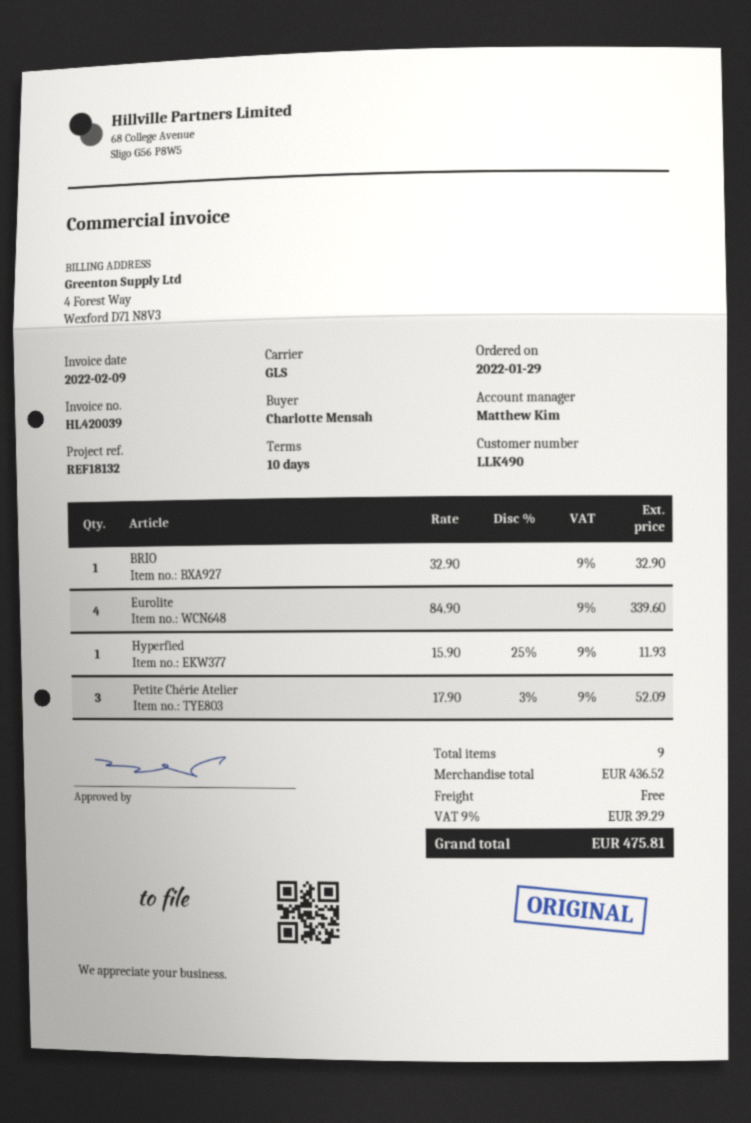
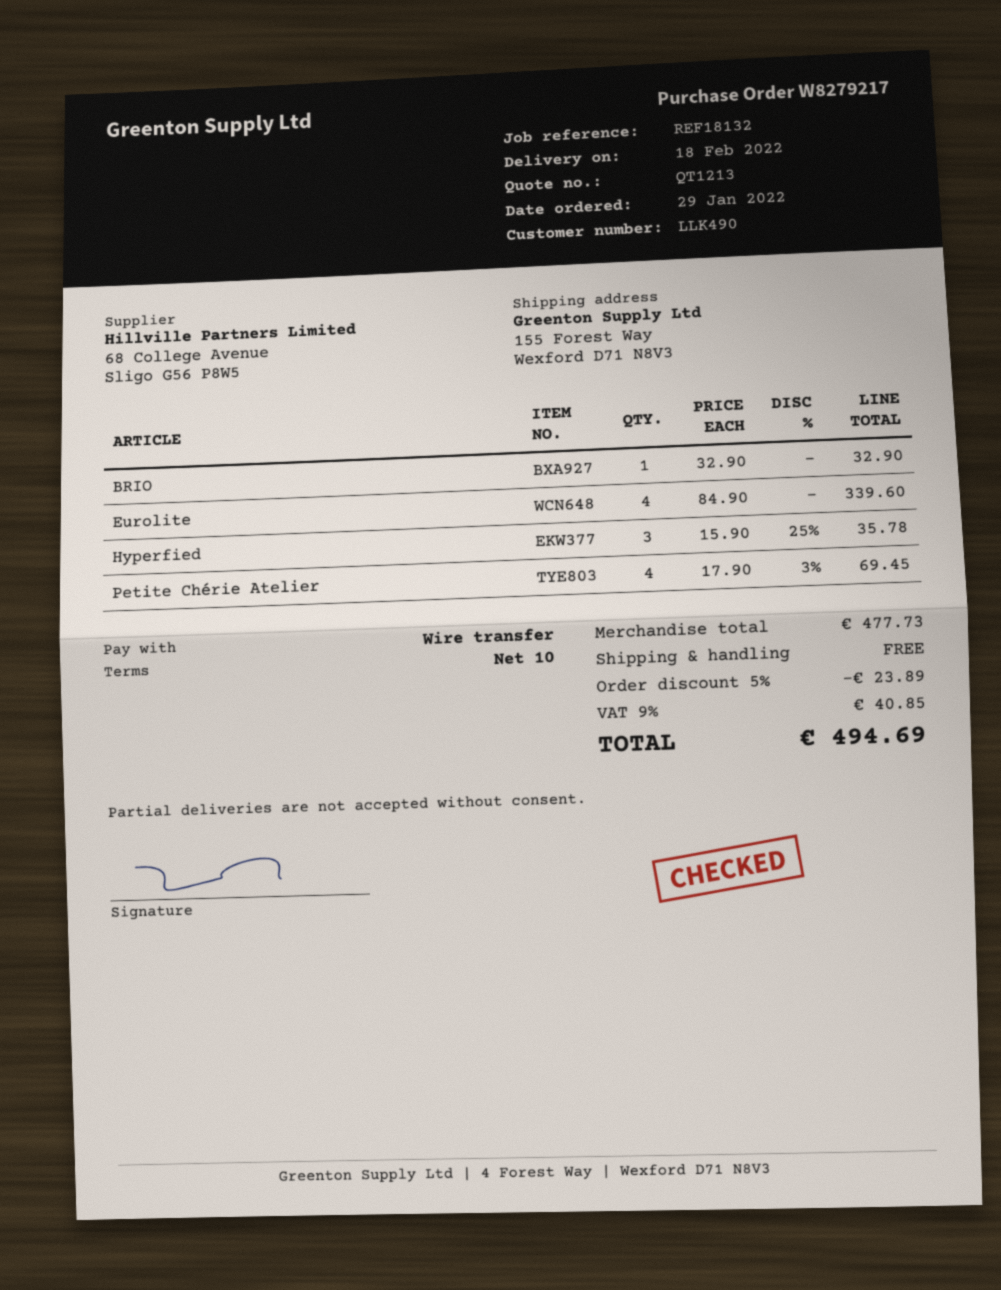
Hyperfied: 1 x 15.90 - 25% = 11.93 -> 3 x 15.90 - 25% = 35.78
Petite Chérie Atelier: 3 x 17.90 - 3% = 52.09 -> 4 x 17.90 - 3% = 69.45
subtotal: 436.52 -> 477.73
discount: none -> 5% = 23.89
tax: 9% = 39.29 -> 9% = 40.85
total: 475.81 -> 494.69

